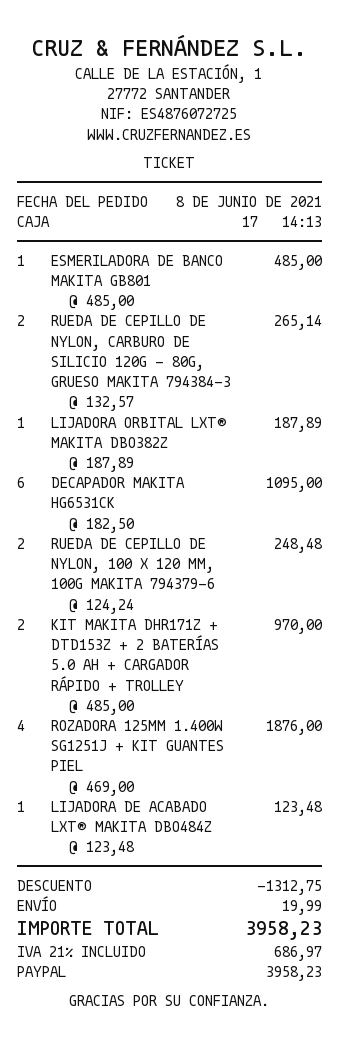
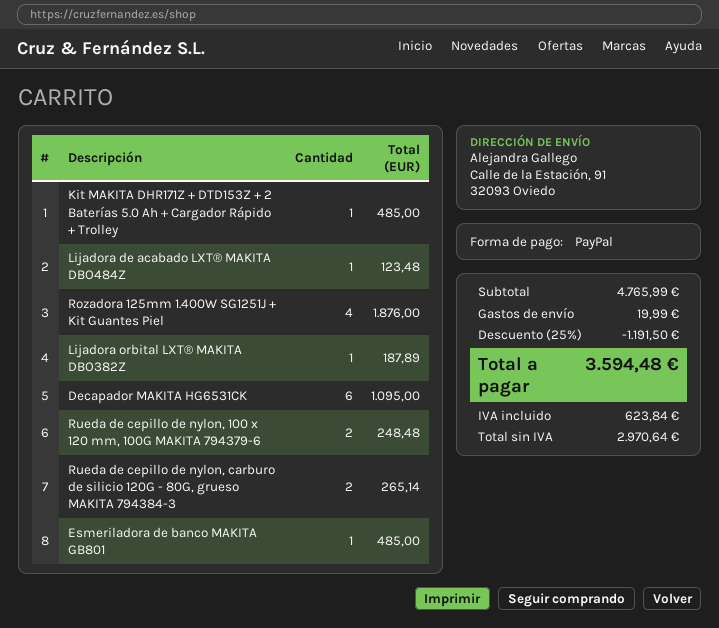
KIT MAKITA DHR171Z + DTD153Z + 2 BATERÍAS 5.0 AH + CARGADOR RÁPIDO + TROLLEY: 2 for 970.00 -> 1 for 485.00
discount: 1312.75 -> 1191.50
tax: 686.97 -> 623.84
total: 3958.23 -> 3594.48

